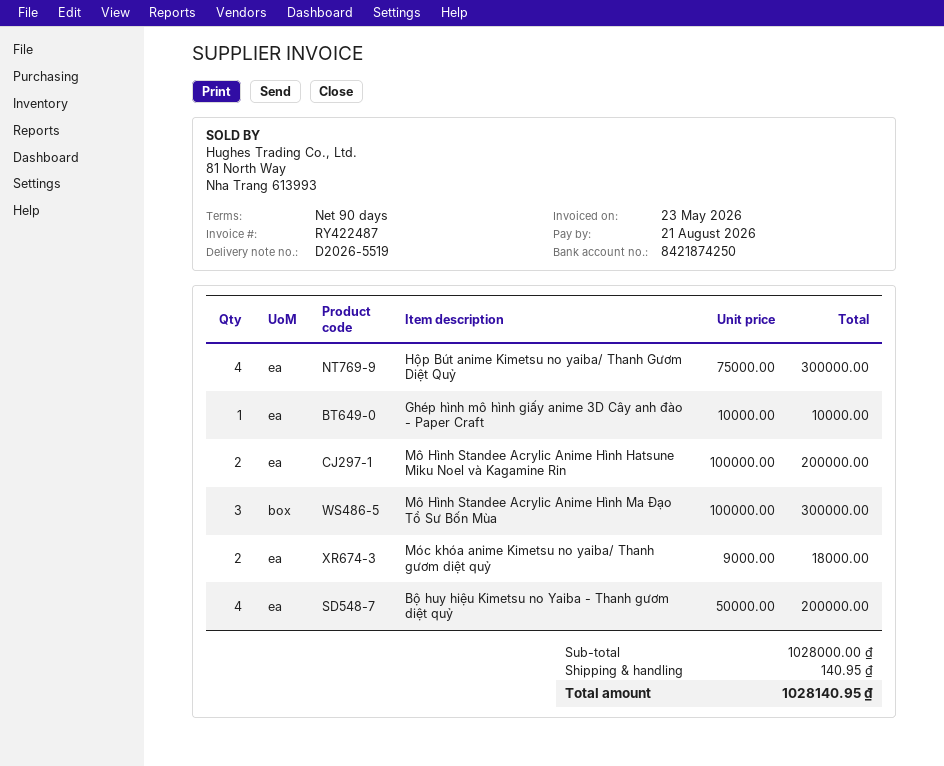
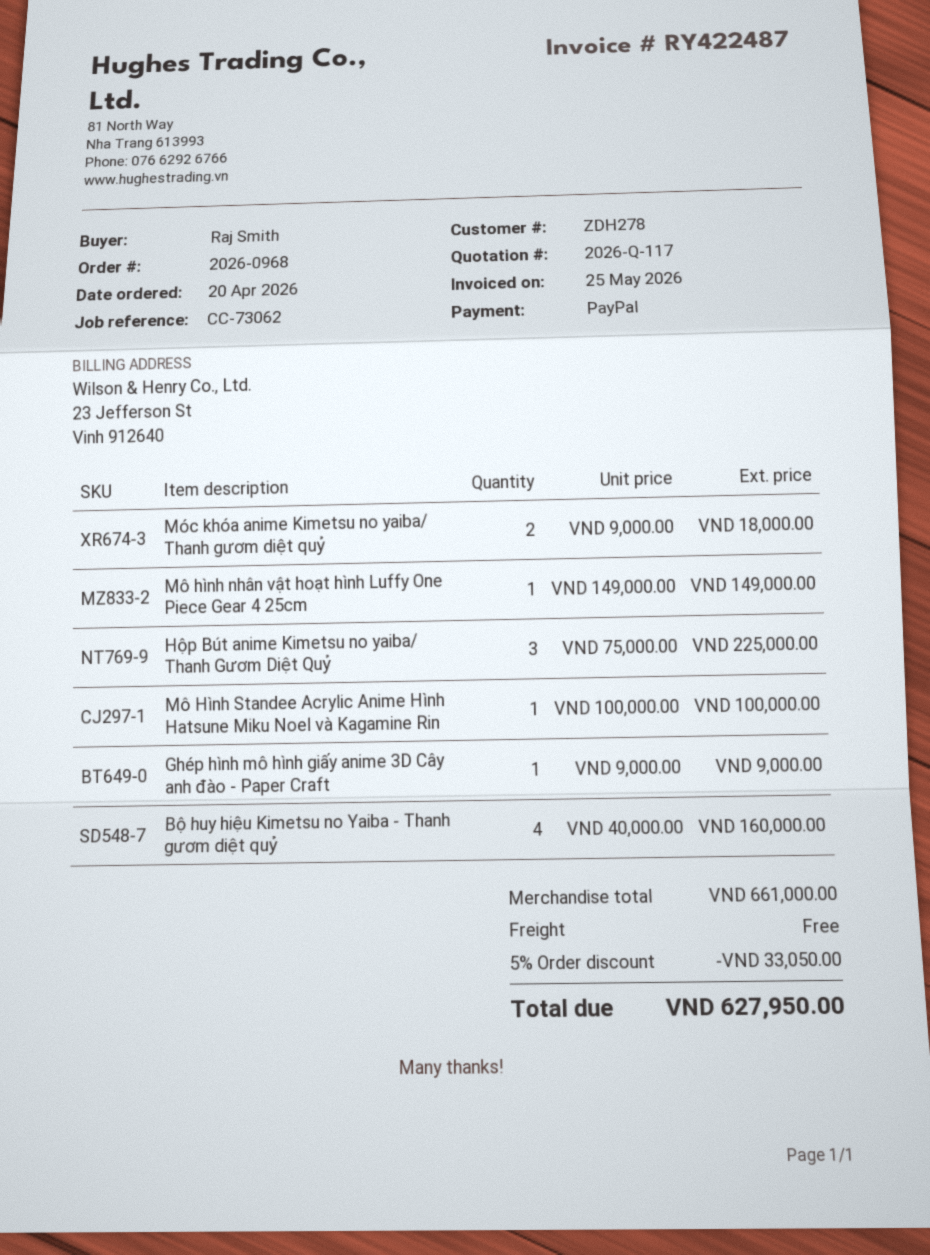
invoice date: 2026-05-23 -> 2026-05-25
Hộp Bút anime Kimetsu no yaiba/ Thanh Gươm Diệt Quỷ: 4 x 75000.00 = 300000.00 -> 3 x 75000.00 = 225000.00
Ghép hình mô hình giấy anime 3D Cây anh đào - Paper Craft: 1 x 10000.00 = 10000.00 -> 1 x 9000.00 = 9000.00
Mô Hình Standee Acrylic Anime Hình Hatsune Miku Noel và Kagamine Rin: 2 x 100000.00 = 200000.00 -> 1 x 100000.00 = 100000.00
Mô Hình Standee Acrylic Anime Hình Ma Đạo Tổ Sư Bốn Mùa: 3 x 100000.00 = 300000.00 -> none
Bộ huy hiệu Kimetsu no Yaiba - Thanh gươm diệt quỷ: 4 x 50000.00 = 200000.00 -> 4 x 40000.00 = 160000.00
Mô hình nhân vật hoạt hình Luffy One Piece Gear 4 25cm: none -> 1 x 149000.00 = 149000.00
subtotal: 1028000.00 -> 661000.00
discount: none -> 5% = 33050.00
shipping: 140.95 -> 0.00
total: 1028140.95 -> 627950.00

